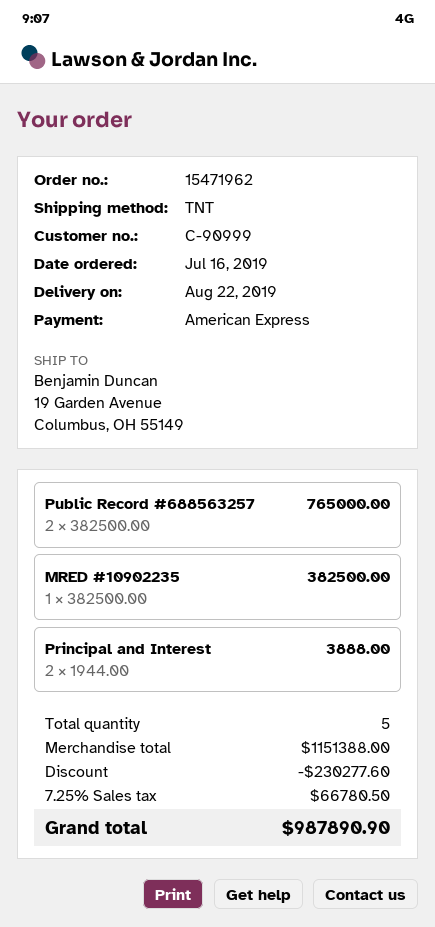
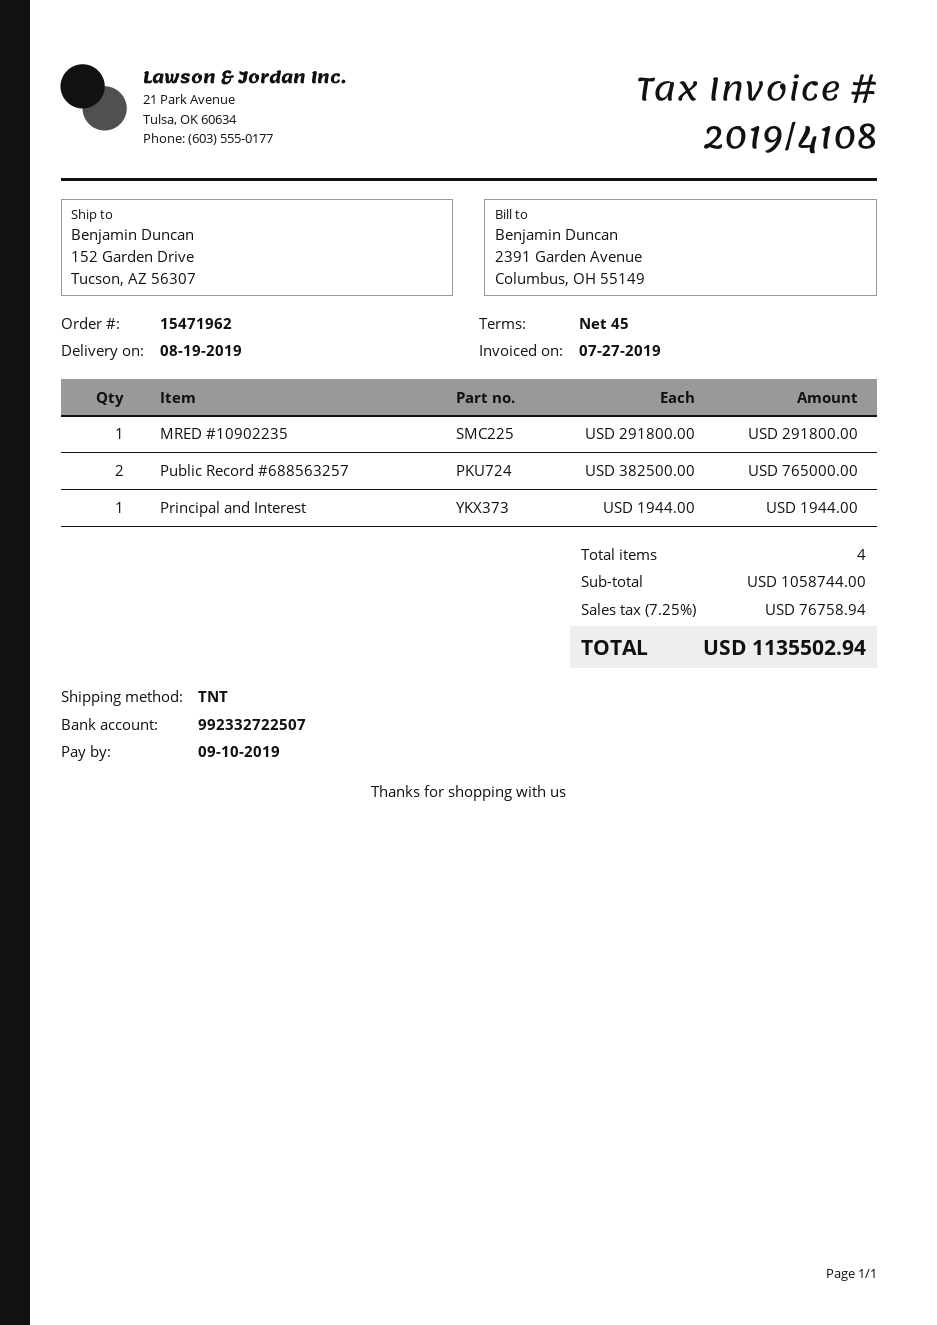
delivery date: 2019-08-22 -> 2019-08-19
ship to: 19 Garden Avenue, Columbus, OH 55149 -> 152 Garden Drive, Tucson, AZ 56307
MRED #10902235: 1 x 382500.00 = 382500.00 -> 1 x 291800.00 = 291800.00
Principal and Interest: 2 x 1944.00 = 3888.00 -> 1 x 1944.00 = 1944.00
total quantity: 5 -> 4
subtotal: 1151388.00 -> 1058744.00
discount: 230277.60 -> none
tax: 7.25% = 66780.50 -> 7.25% = 76758.94
total: 987890.90 -> 1135502.94

